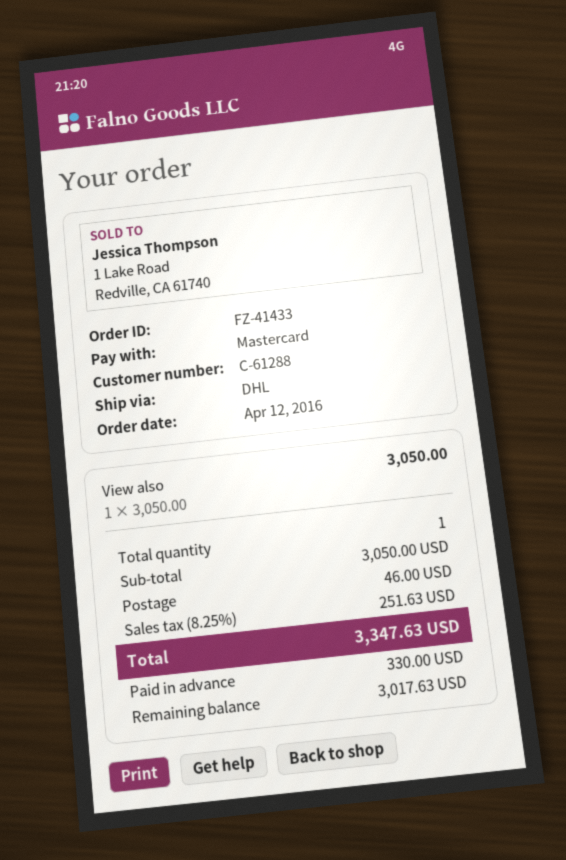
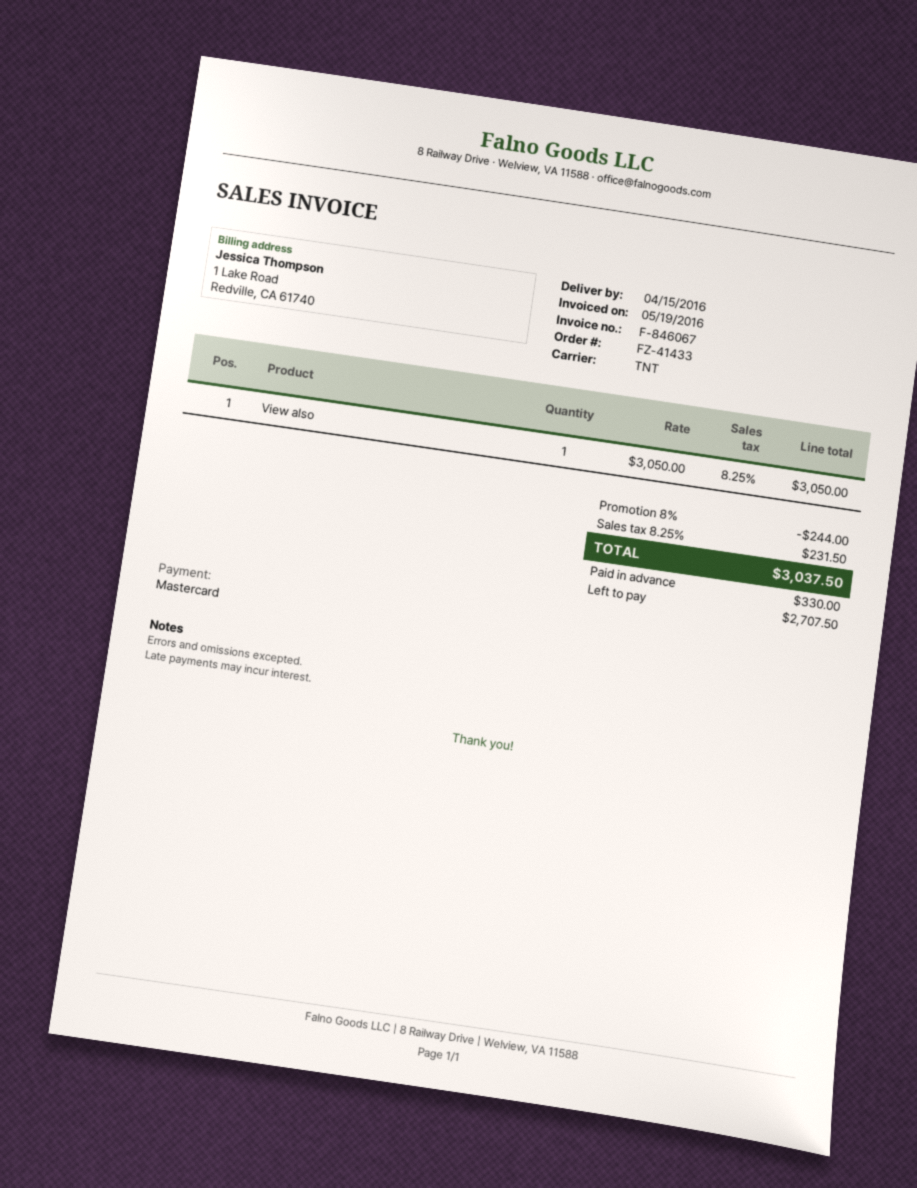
shipping method: DHL -> TNT
discount: none -> 8% = 244.00
shipping: 46.00 -> none
tax: 8.25% = 251.63 -> 8.25% = 231.50
total: 3347.63 -> 3037.50
balance: 3017.63 -> 2707.50

